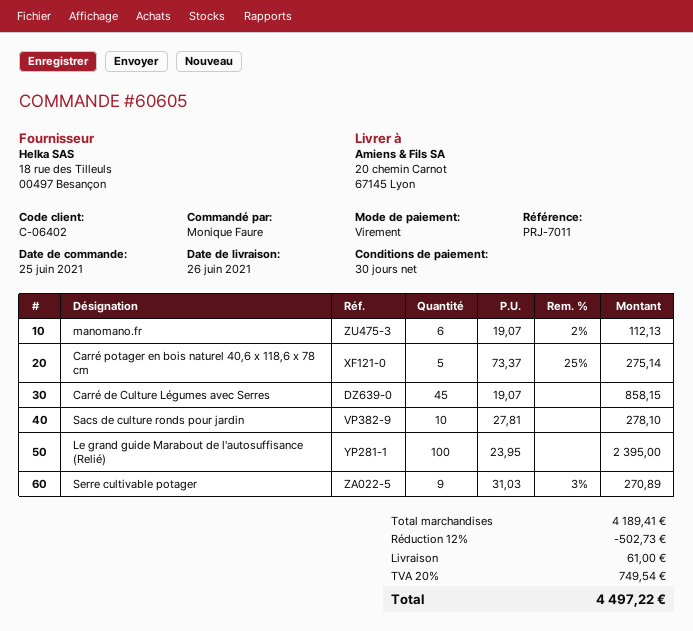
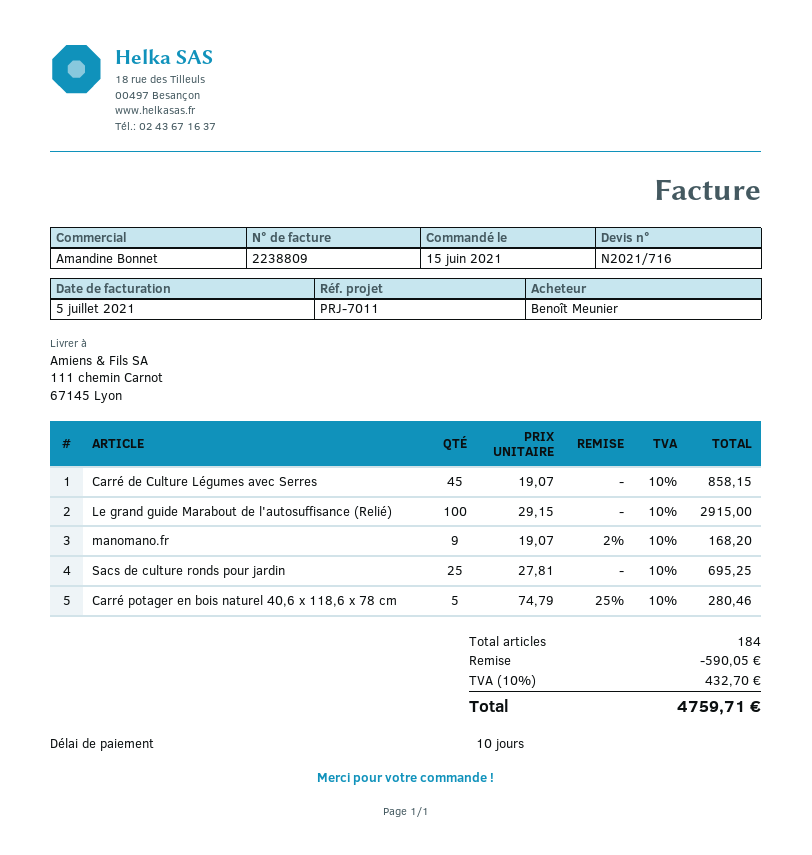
order date: 2021-06-25 -> 2021-06-15
payment terms: 30 days -> 10 days
ordered by: Monique Faure -> Benoît Meunier
ship to: 20 chemin Carnot, 67145 Lyon -> 111 chemin Carnot, 67145 Lyon
manomano.fr: 6 x 19.07 - 2% = 112.13 -> 9 x 19.07 - 2% = 168.20
Carré potager en bois naturel 40,6 x 118,6 x 78 cm: 5 x 73.37 - 25% = 275.14 -> 5 x 74.79 - 25% = 280.46
Sacs de culture ronds pour jardin: 10 x 27.81 = 278.10 -> 25 x 27.81 = 695.25
Le grand guide Marabout de l'autosuffisance (Relié): 100 x 23.95 = 2395.00 -> 100 x 29.15 = 2915.00
Serre cultivable potager: 9 x 31.03 - 3% = 270.89 -> none
discount: 502.73 -> 590.05
shipping: 61.00 -> none
tax: 20% = 749.54 -> 10% = 432.70
total: 4497.22 -> 4759.71

